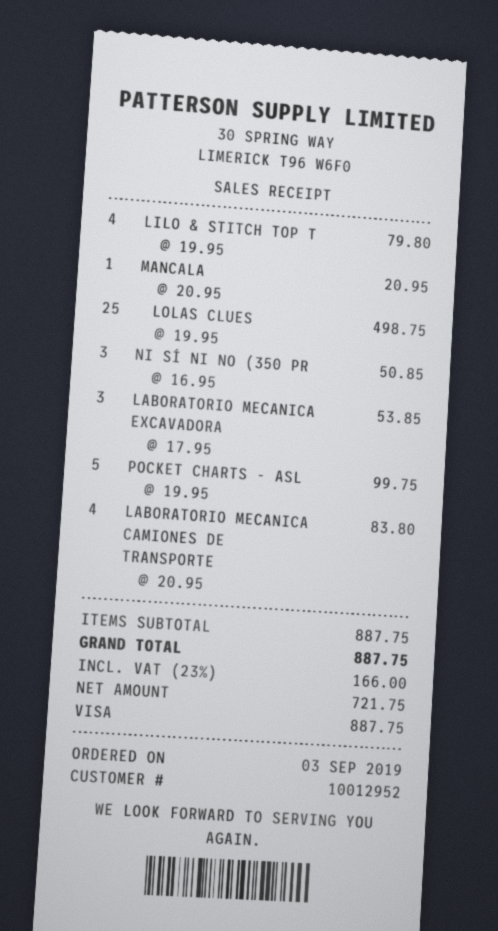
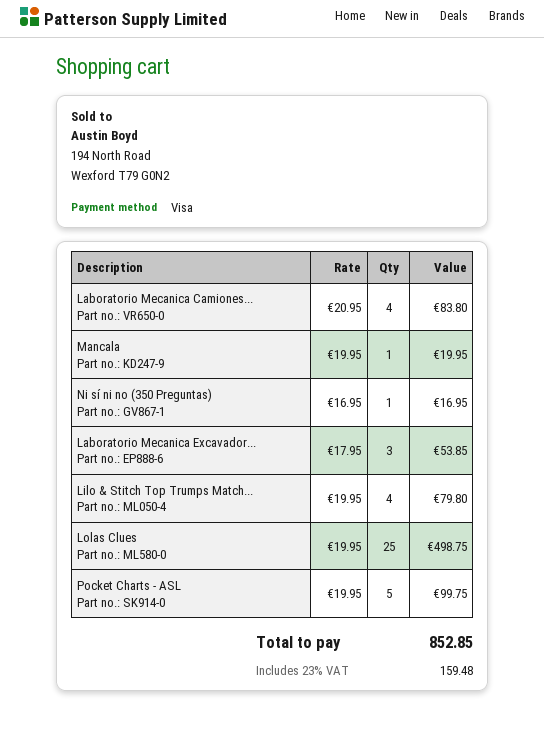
MANCALA: 1 x 20.95 = 20.95 -> 1 x 19.95 = 19.95
NI SÍ NI NO (350 PR: 3 x 16.95 = 50.85 -> 1 x 16.95 = 16.95
tax: 23% = 166.00 -> 23% = 159.48
total: 887.75 -> 852.85

